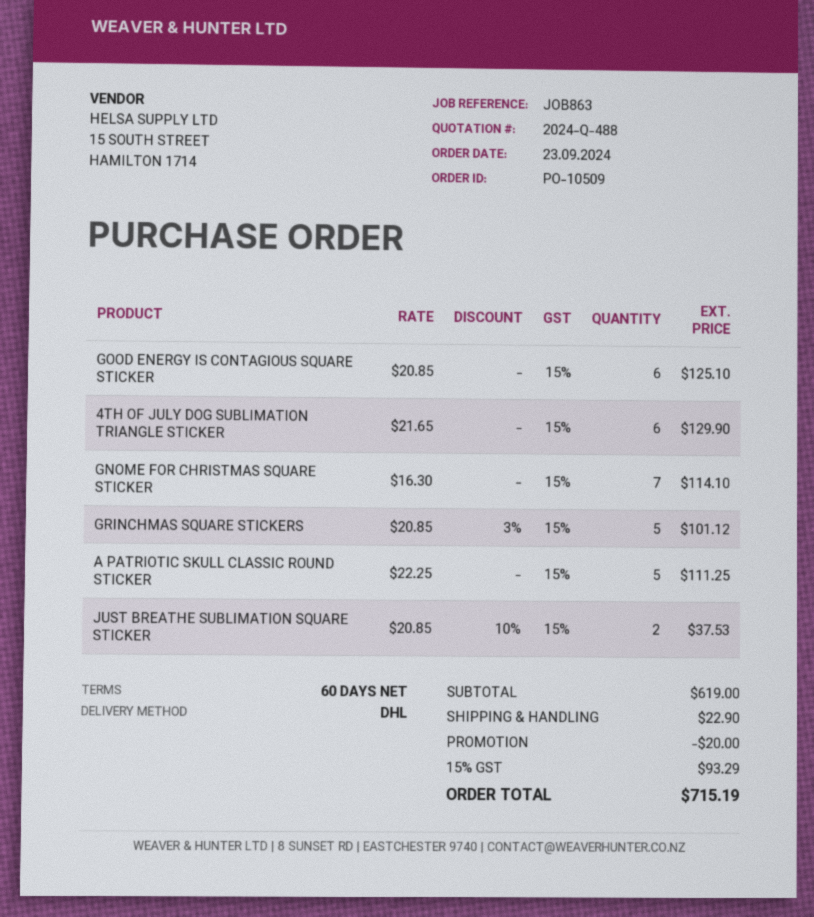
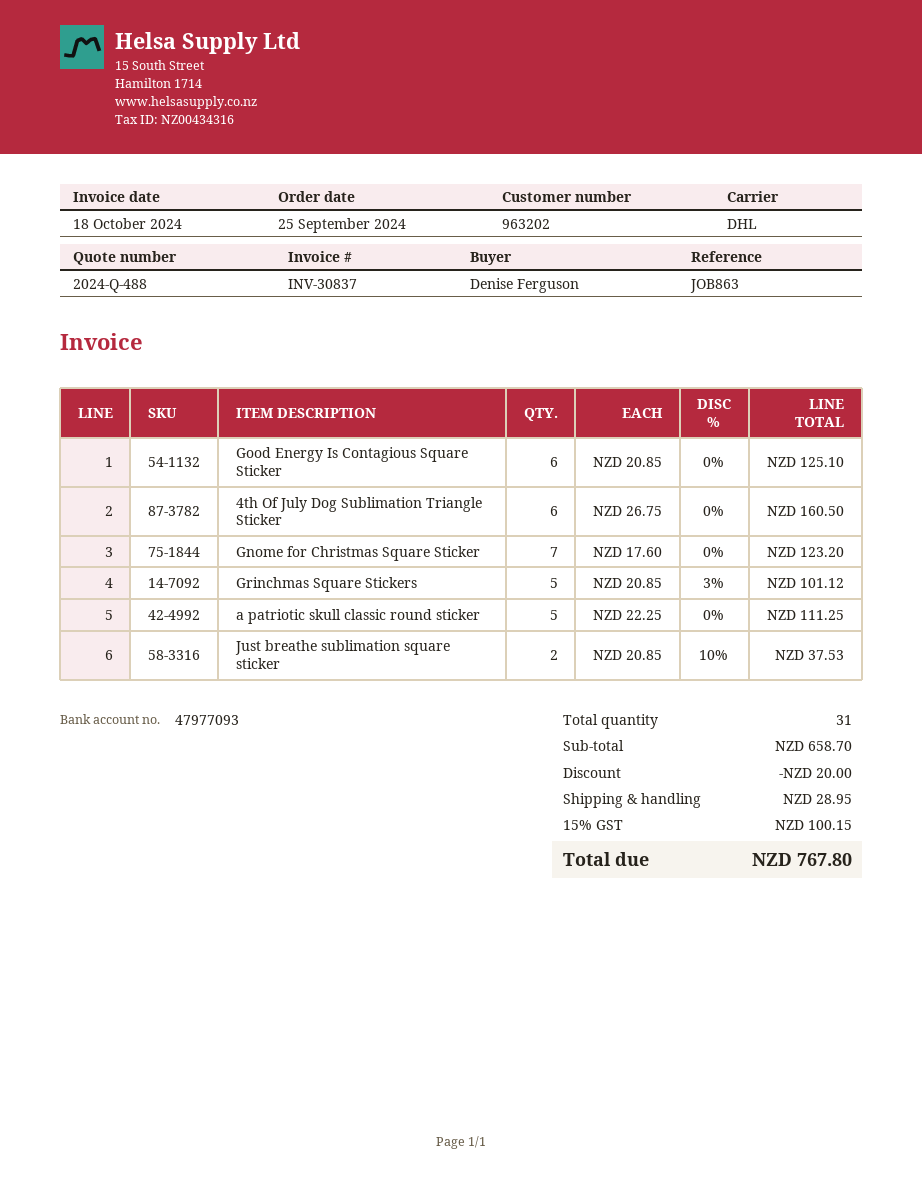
order date: 2024-09-23 -> 2024-09-25
4TH OF JULY DOG SUBLIMATION TRIANGLE STICKER: 6 x 21.65 = 129.90 -> 6 x 26.75 = 160.50
GNOME FOR CHRISTMAS SQUARE STICKER: 7 x 16.30 = 114.10 -> 7 x 17.60 = 123.20
subtotal: 619.00 -> 658.70
shipping: 22.90 -> 28.95
tax: 15% = 93.29 -> 15% = 100.15
total: 715.19 -> 767.80

